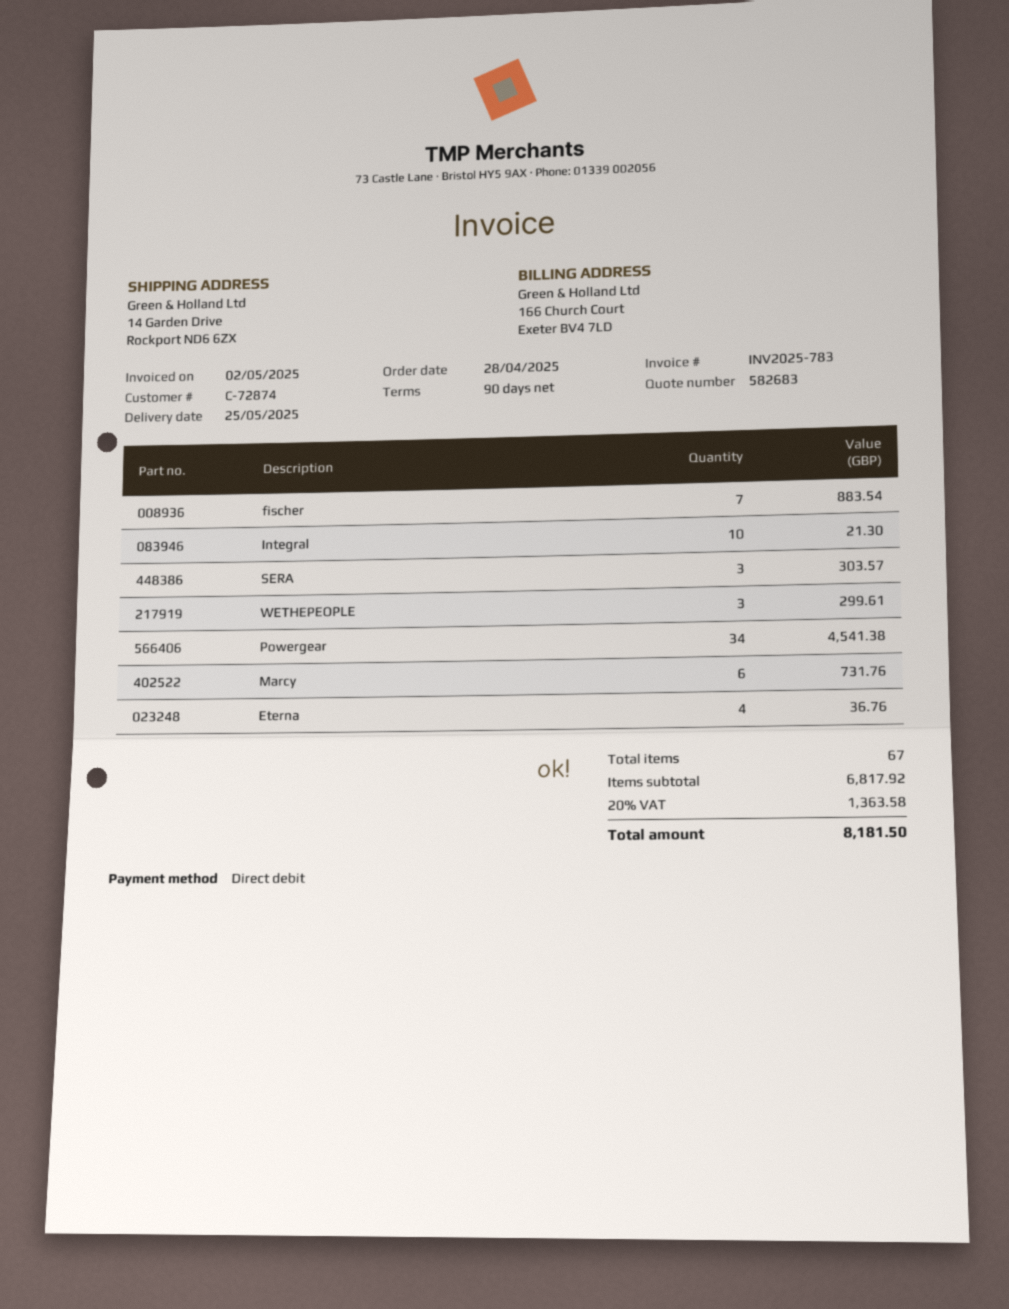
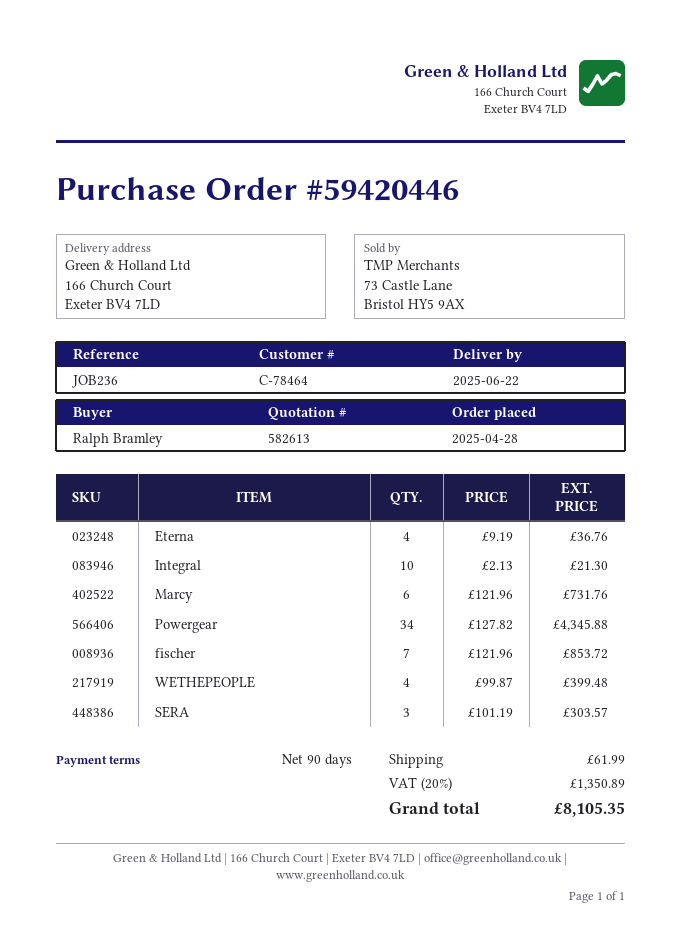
quote number: 582683 -> 582613
delivery date: 2025-05-25 -> 2025-06-22
customer number: C-72874 -> C-78464
ship to: 14 Garden Drive, Rockport ND6 6ZX -> 166 Church Court, Exeter BV4 7LD
fischer: 7 for 883.54 -> 7 for 853.72
WETHEPEOPLE: 3 for 299.61 -> 4 for 399.48
Powergear: 34 for 4541.38 -> 34 for 4345.88
shipping: none -> 61.99
tax: 20% = 1363.58 -> 20% = 1350.89
total: 8181.50 -> 8105.35

